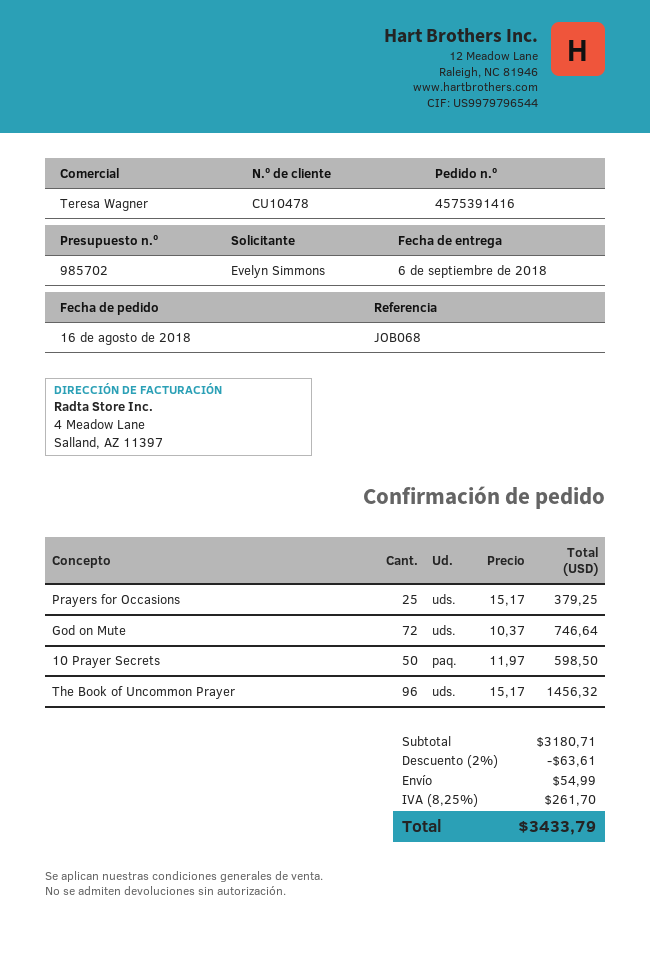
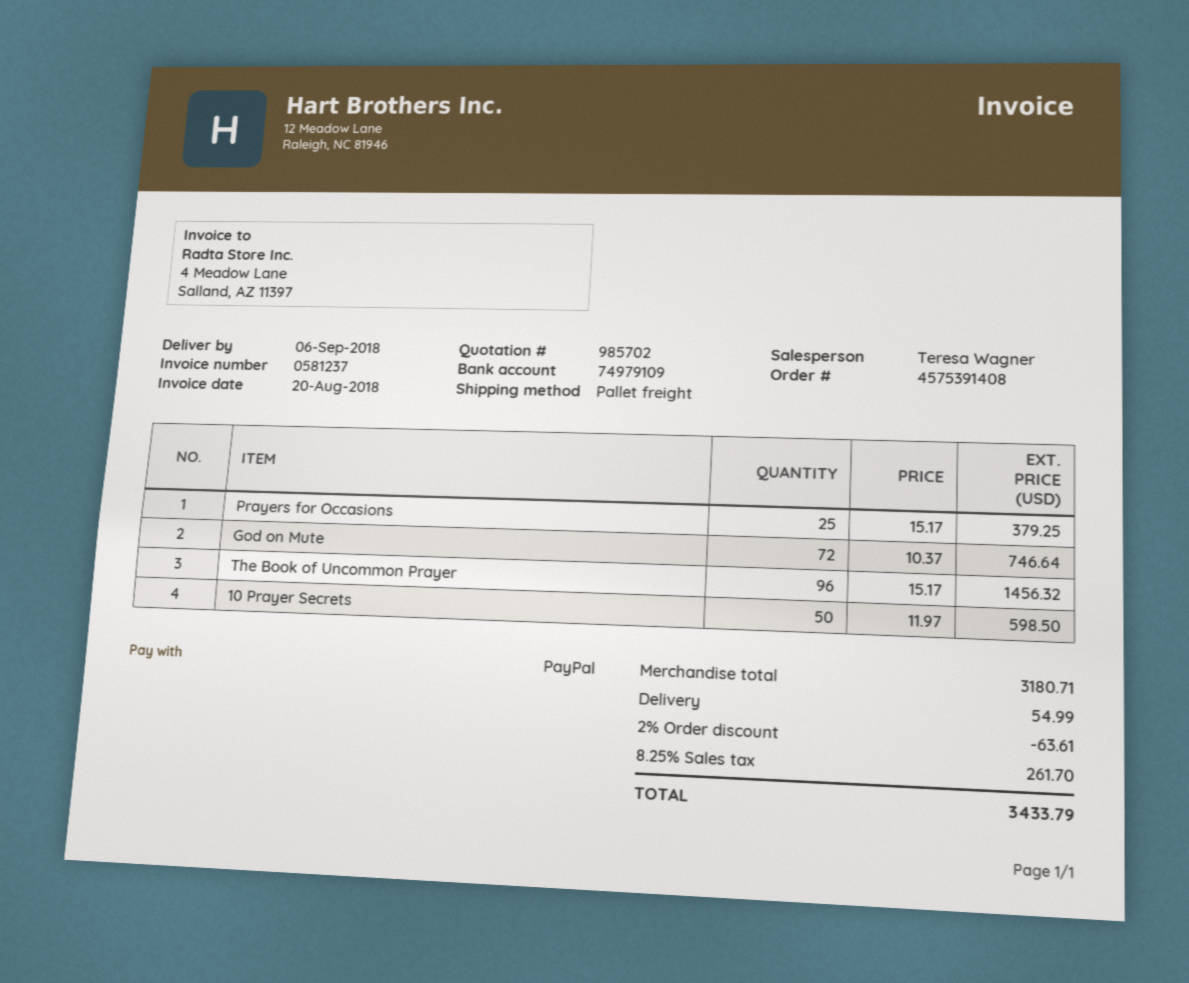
order number: 4575391416 -> 4575391408

